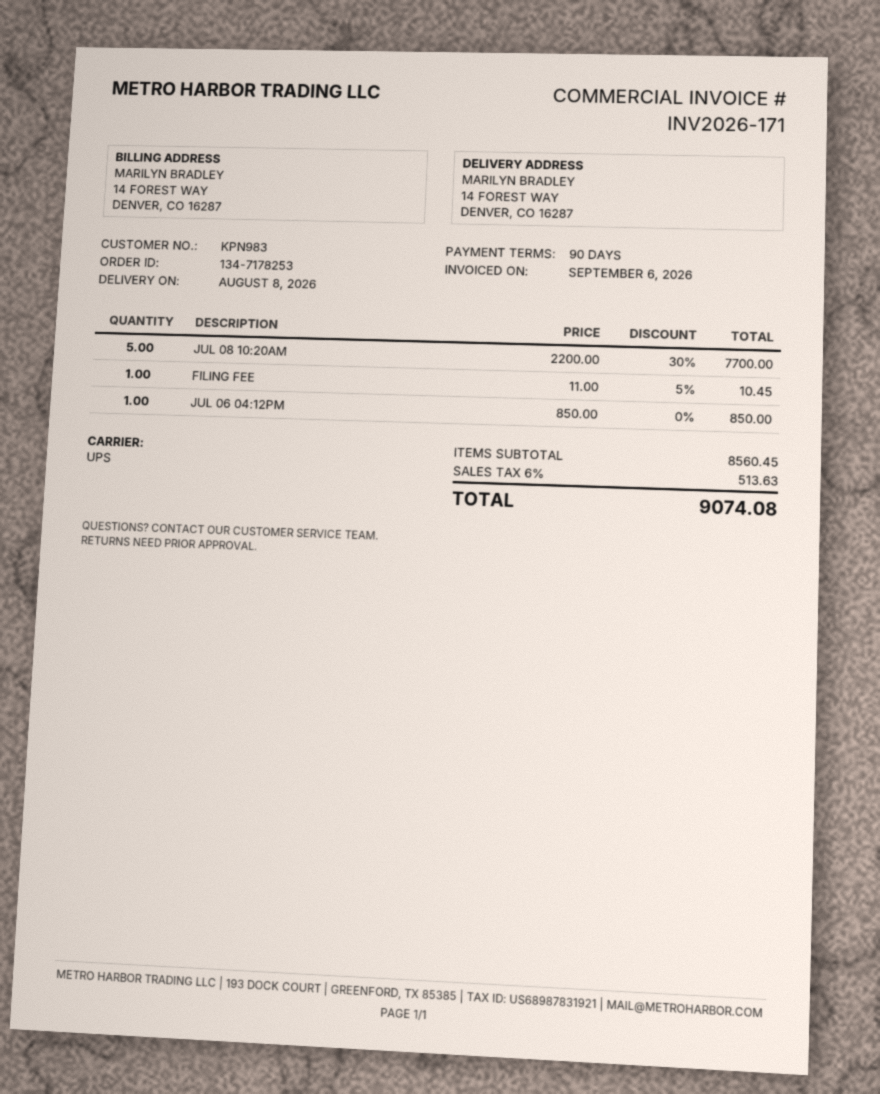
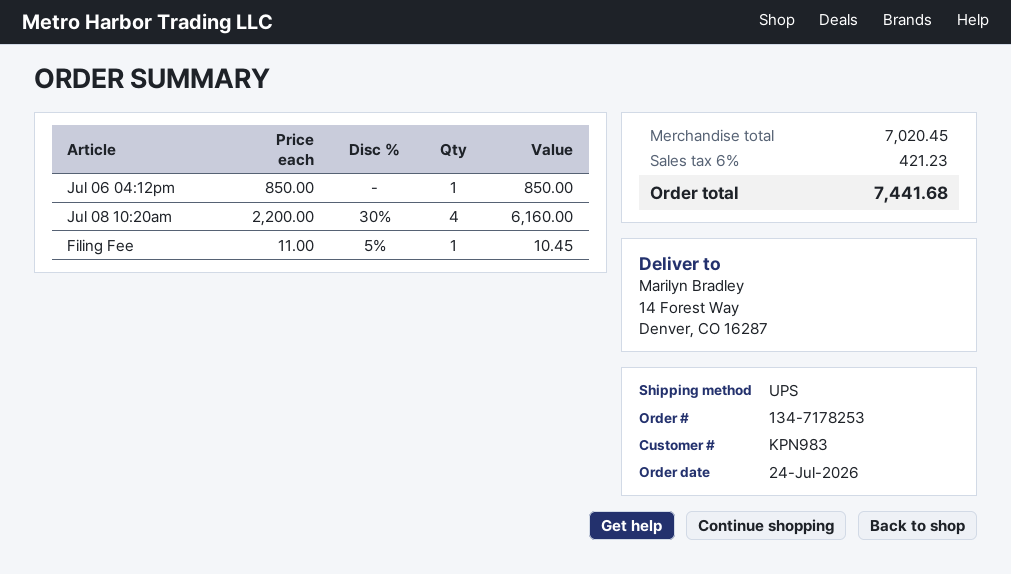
JUL 08 10:20AM: 5 x 2200.00 - 30% = 7700.00 -> 4 x 2200.00 - 30% = 6160.00
subtotal: 8560.45 -> 7020.45
tax: 6% = 513.63 -> 6% = 421.23
total: 9074.08 -> 7441.68

